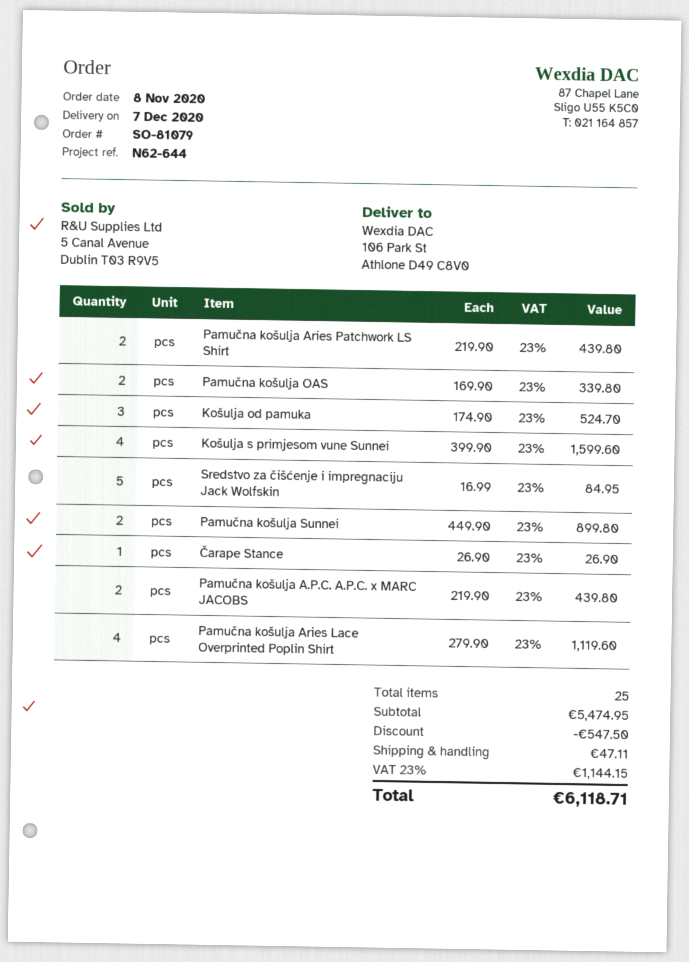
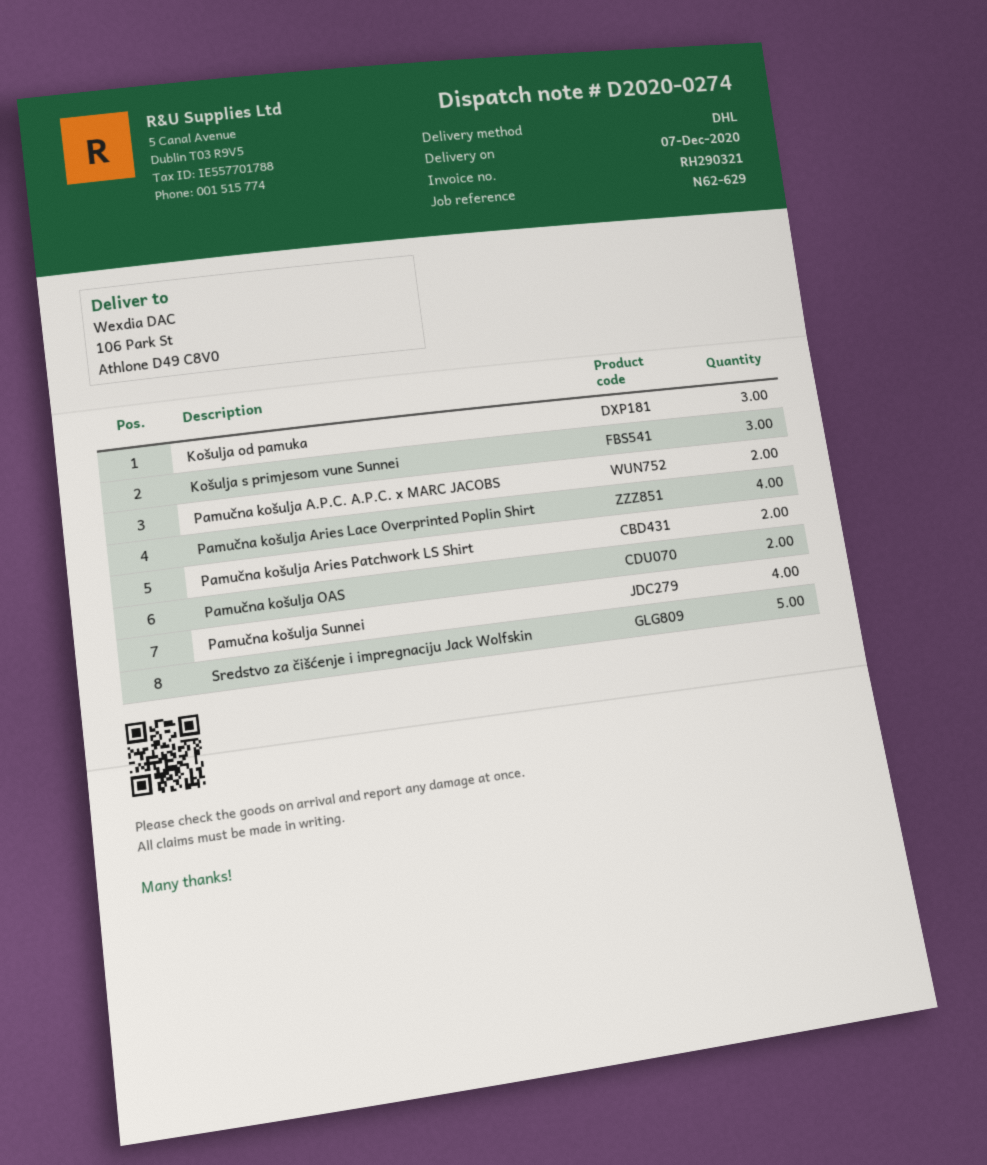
reference: N62-644 -> N62-629
Košulja s primjesom vune Sunnei: 4 -> 3
Pamučna košulja Sunnei: 2 -> 4
Čarape Stance: 1 -> none

